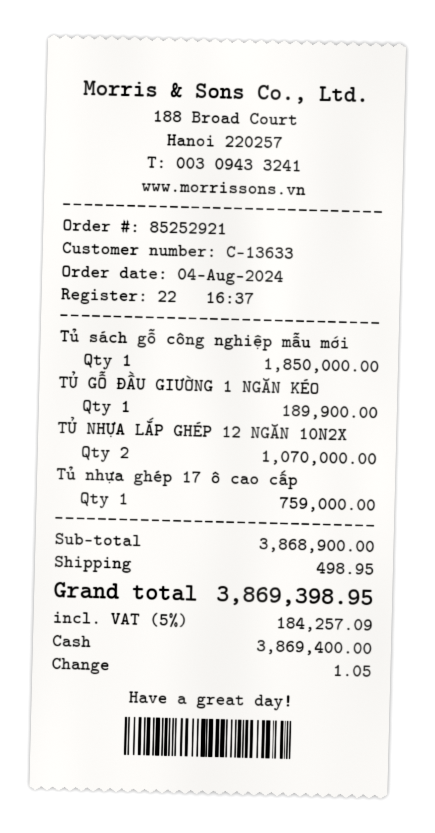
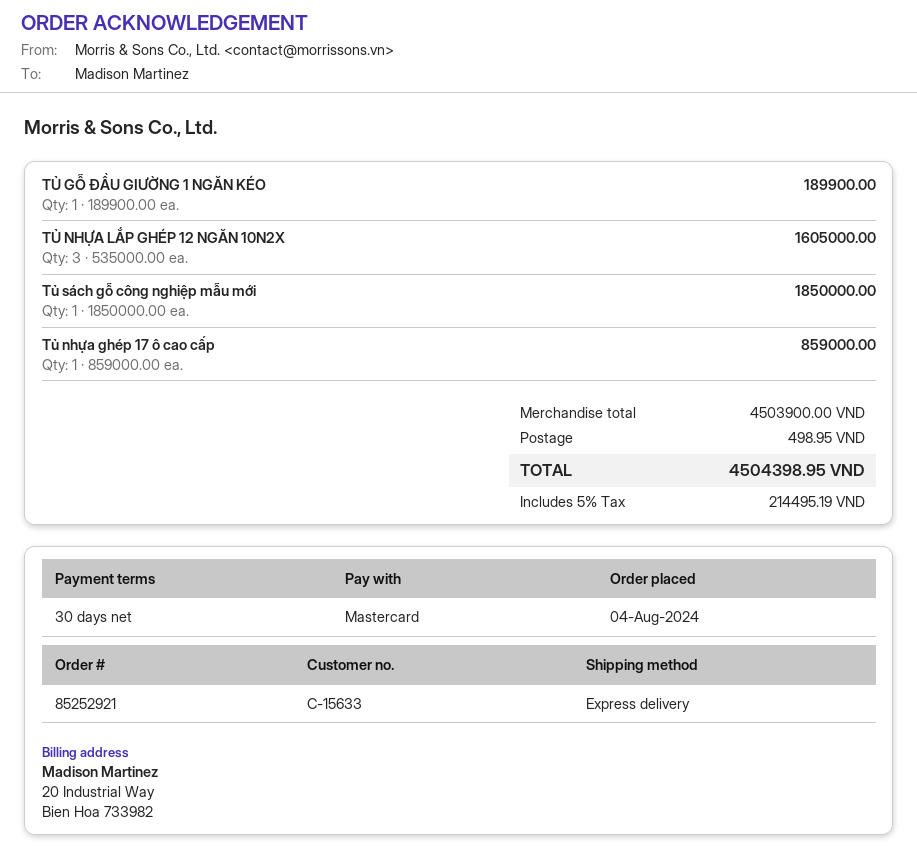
customer number: C-13633 -> C-15633
payment method: cash -> Mastercard
TỦ NHỰA LẮP GHÉP 12 NGĂN 10N2X: 2 for 1070000.00 -> 3 for 1605000.00
Tủ nhựa ghép 17 ô cao cấp: 1 for 759000.00 -> 1 for 859000.00
subtotal: 3868900.00 -> 4503900.00
tax: 5% = 184257.09 -> 5% = 214495.19
total: 3869398.95 -> 4504398.95

